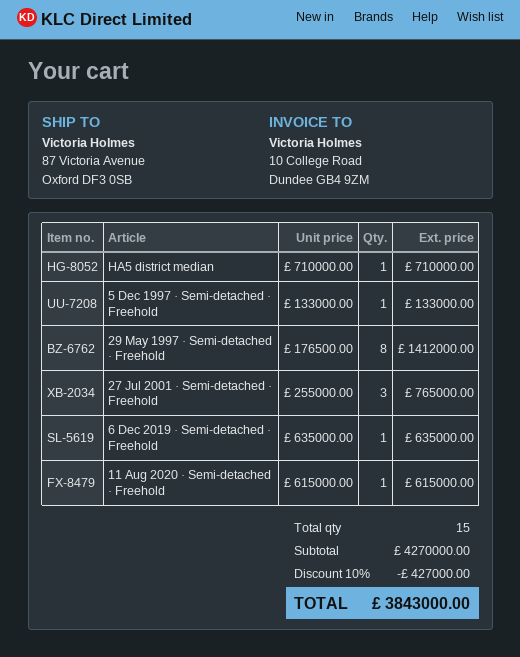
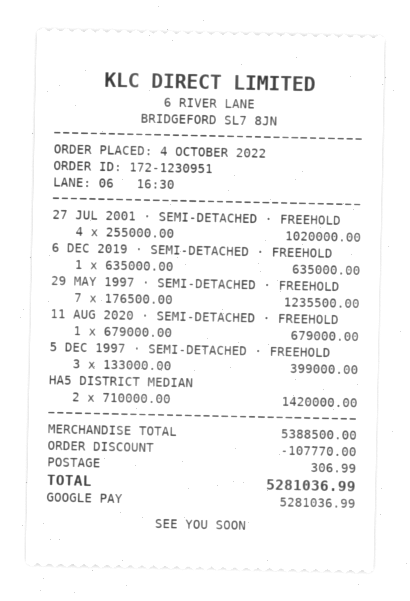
HA5 district median: 1 x 710000.00 = 710000.00 -> 2 x 710000.00 = 1420000.00
5 Dec 1997 · Semi-detached · Freehold: 1 x 133000.00 = 133000.00 -> 3 x 133000.00 = 399000.00
29 May 1997 · Semi-detached · Freehold: 8 x 176500.00 = 1412000.00 -> 7 x 176500.00 = 1235500.00
27 Jul 2001 · Semi-detached · Freehold: 3 x 255000.00 = 765000.00 -> 4 x 255000.00 = 1020000.00
11 Aug 2020 · Semi-detached · Freehold: 1 x 615000.00 = 615000.00 -> 1 x 679000.00 = 679000.00
subtotal: 4270000.00 -> 5388500.00
discount: 427000.00 -> 107770.00
shipping: none -> 306.99
total: 3843000.00 -> 5281036.99

